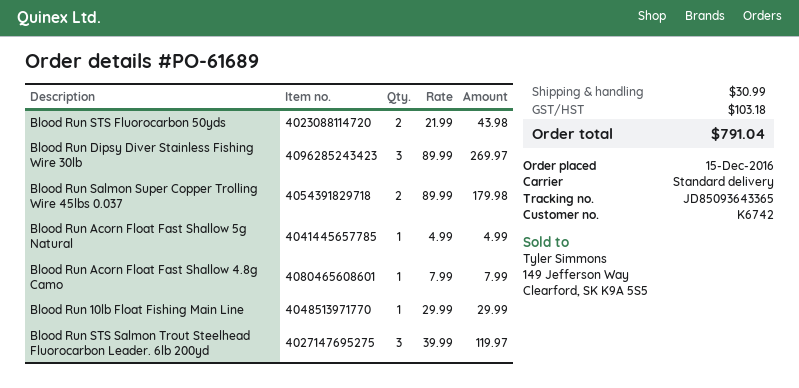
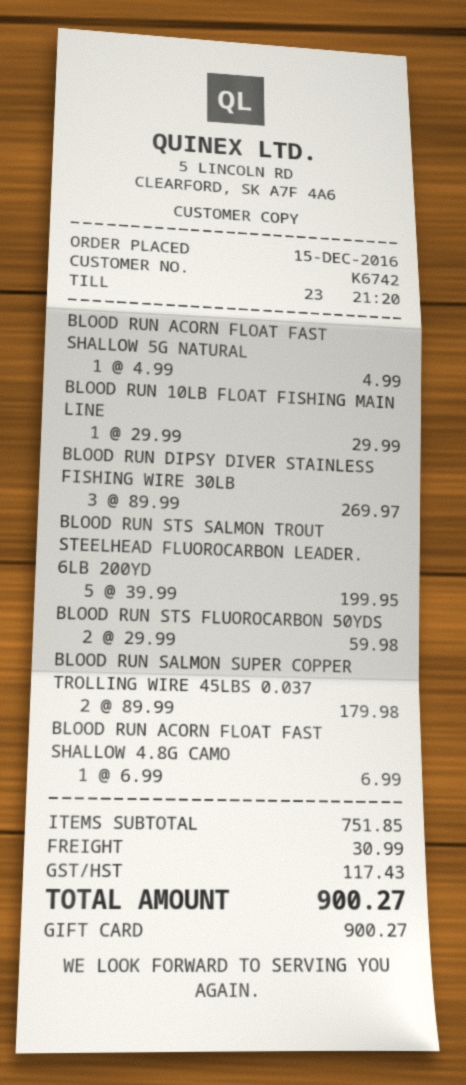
Blood Run STS Fluorocarbon 50yds: 2 x 21.99 = 43.98 -> 2 x 29.99 = 59.98
Blood Run Acorn Float Fast Shallow 4.8g Camo: 1 x 7.99 = 7.99 -> 1 x 6.99 = 6.99
Blood Run STS Salmon Trout Steelhead Fluorocarbon Leader. 6lb 200yd: 3 x 39.99 = 119.97 -> 5 x 39.99 = 199.95
tax: 103.18 -> 117.43
total: 791.04 -> 900.27

